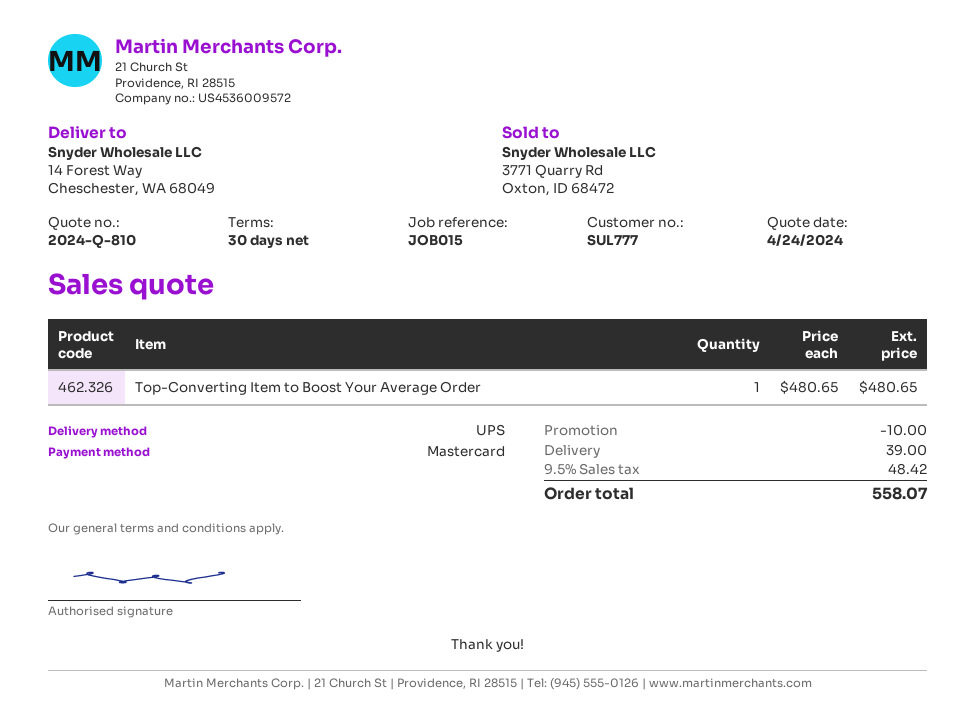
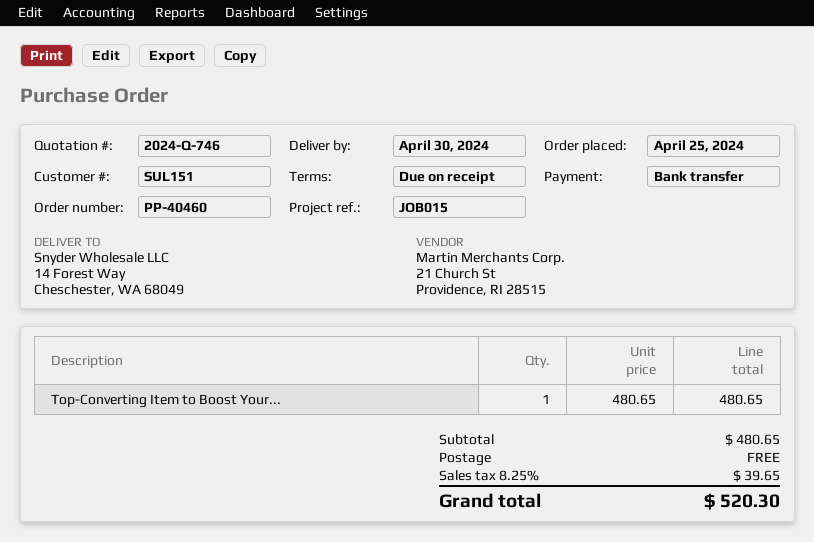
quote number: 2024-Q-810 -> 2024-Q-746
payment terms: 30 days -> on receipt
customer number: SUL777 -> SUL151
payment method: Mastercard -> bank transfer
discount: 10.00 -> none
shipping: 39.00 -> 0.00
tax: 9.5% = 48.42 -> 8.25% = 39.65
total: 558.07 -> 520.30

